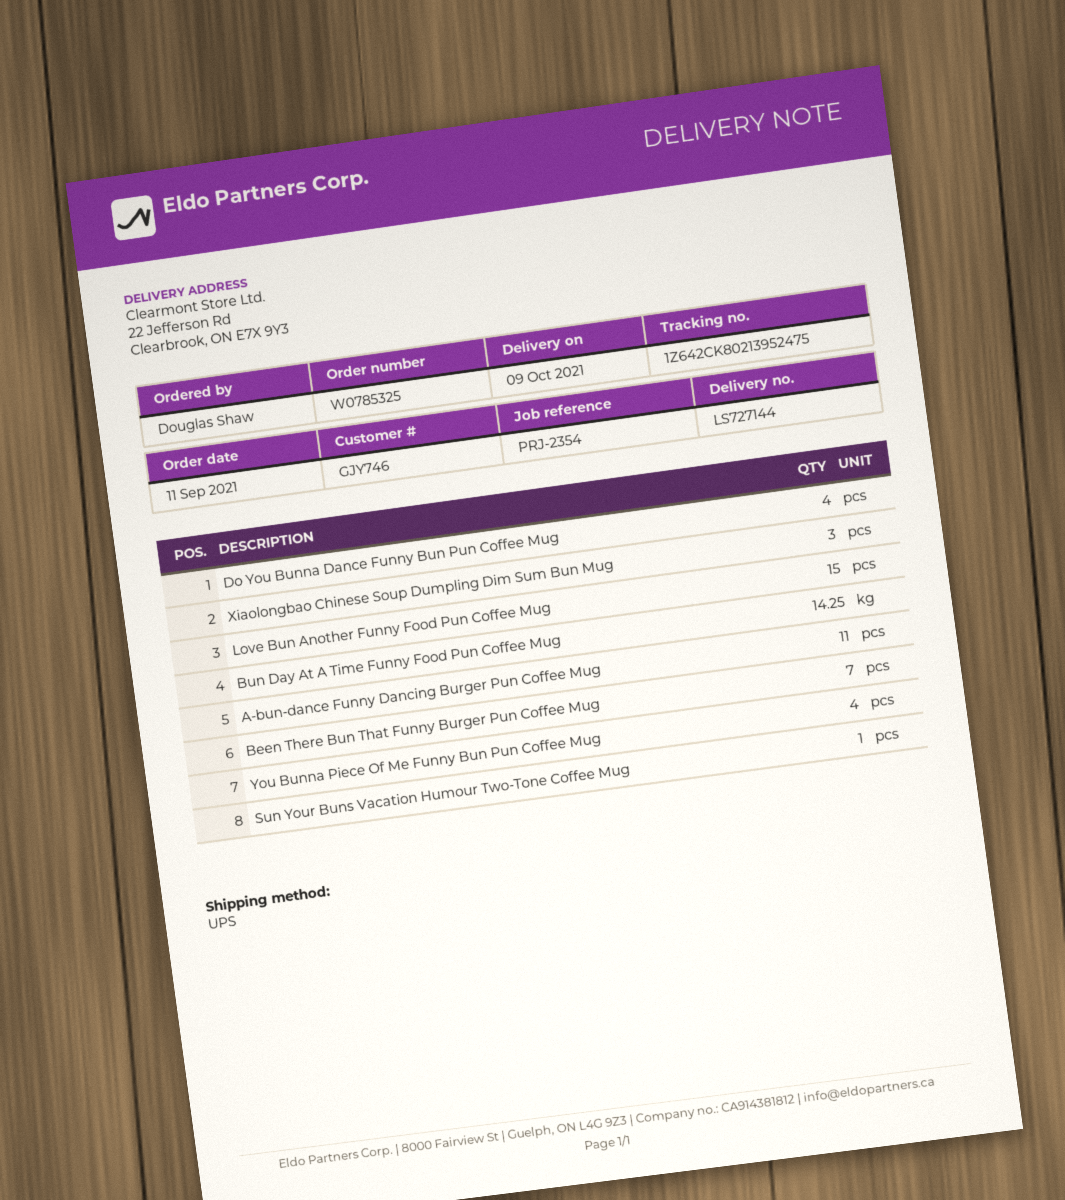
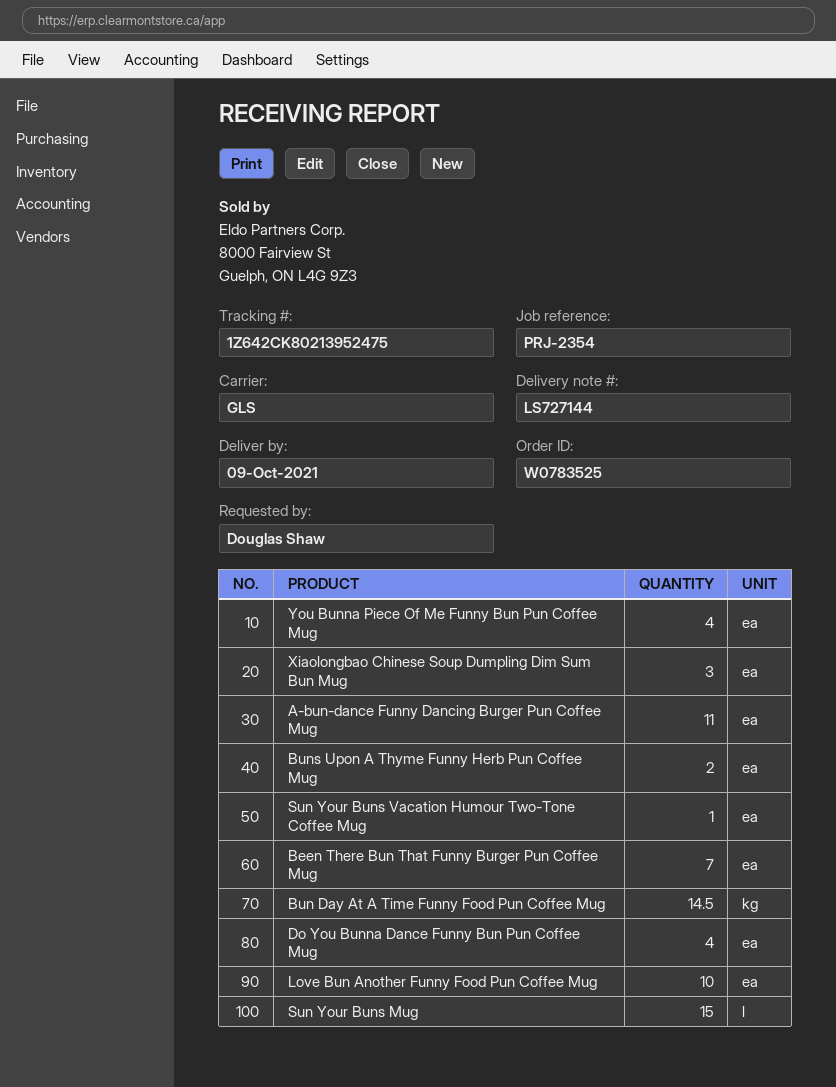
order number: W0785325 -> W0783525
shipping method: UPS -> GLS
Love Bun Another Funny Food Pun Coffee Mug: 15 -> 10
Bun Day At A Time Funny Food Pun Coffee Mug: 14.25 -> 14.5
Buns Upon A Thyme Funny Herb Pun Coffee Mug: none -> 2
Sun Your Buns Mug: none -> 15

